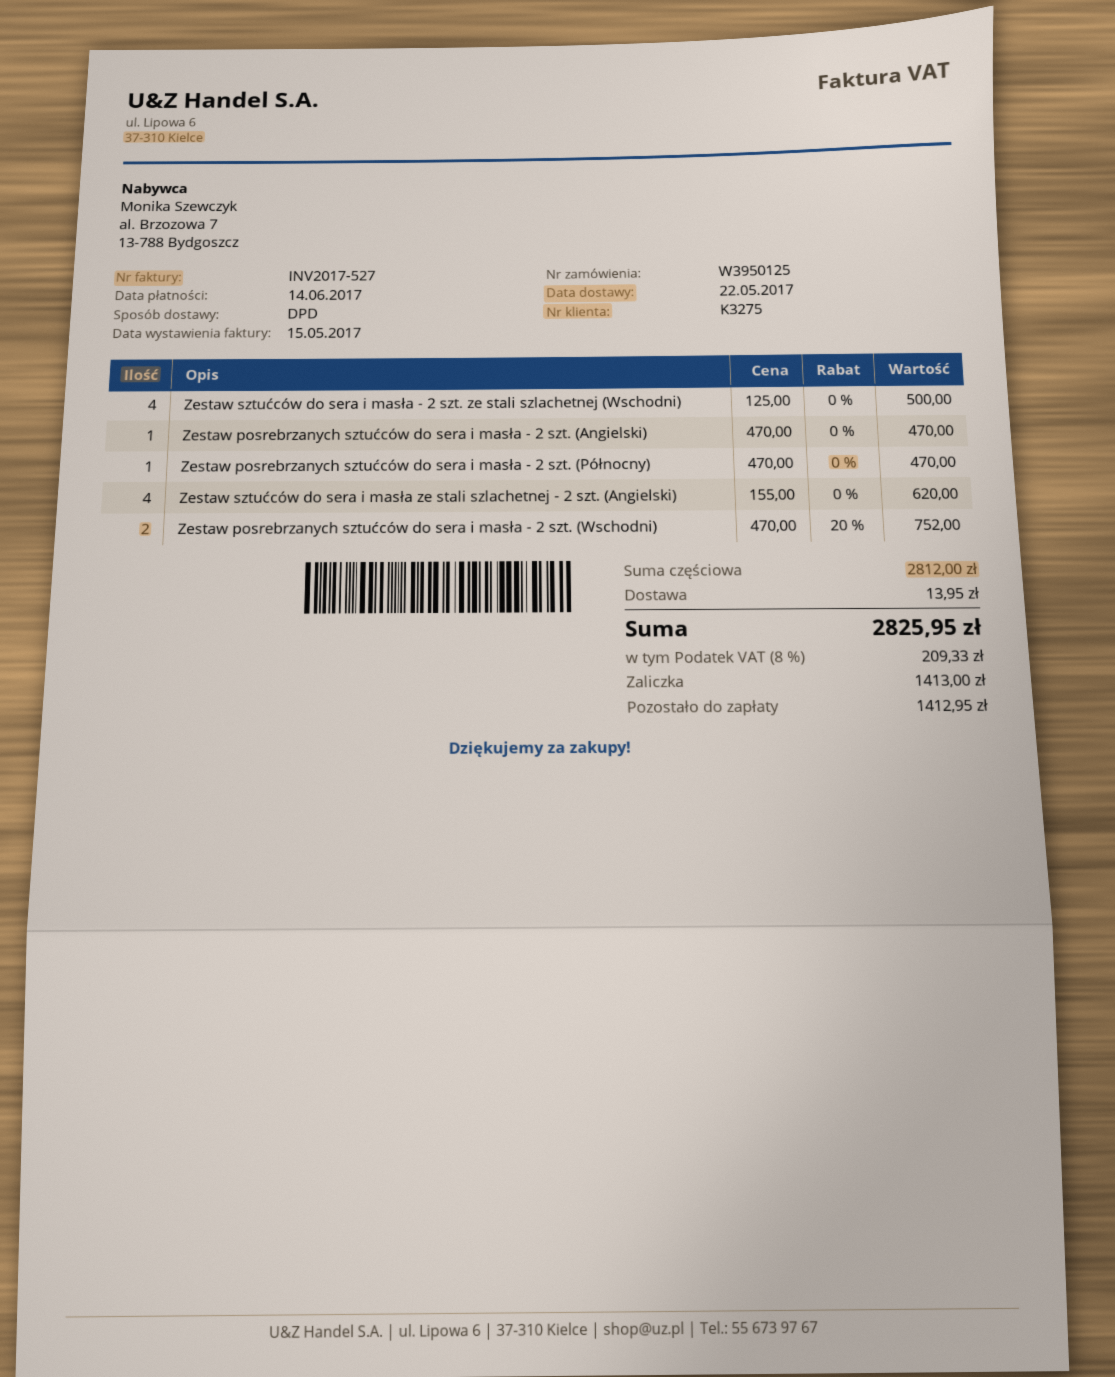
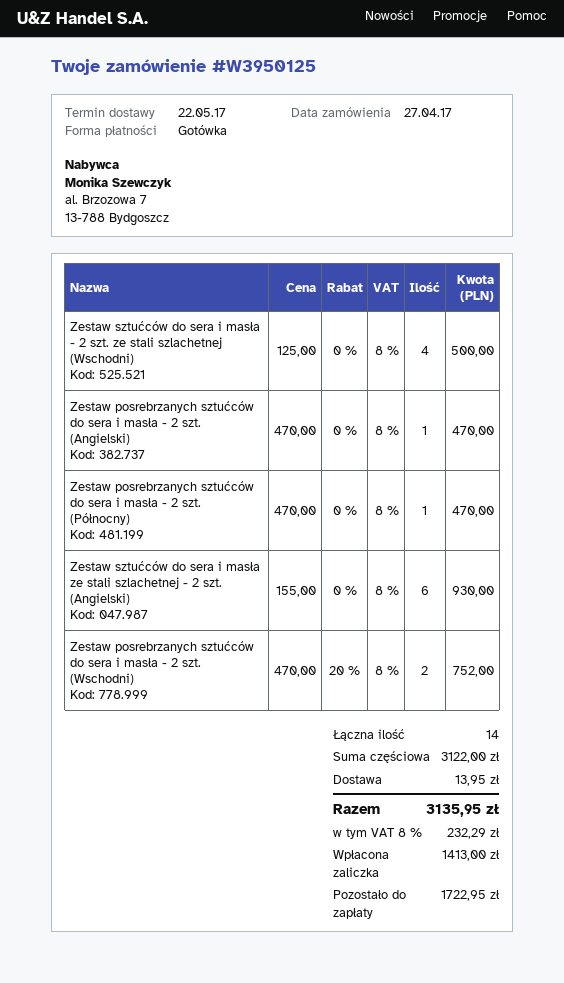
Zestaw sztućców do sera i masła ze stali szlachetnej - 2 szt. (Angielski): 4 x 155.00 = 620.00 -> 6 x 155.00 = 930.00
subtotal: 2812.00 -> 3122.00
tax: 8% = 209.33 -> 8% = 232.29
total: 2825.95 -> 3135.95
balance: 1412.95 -> 1722.95

